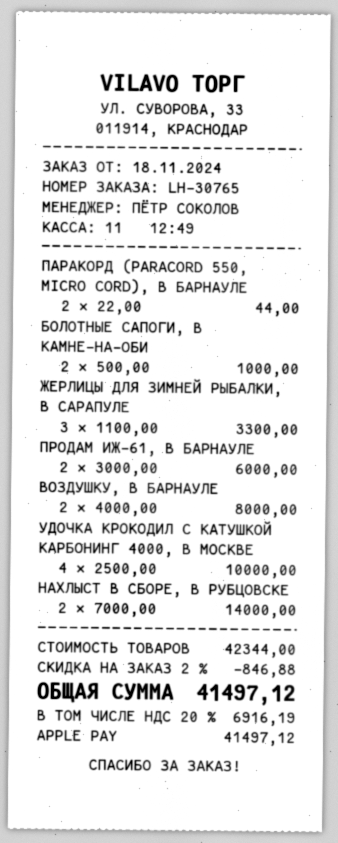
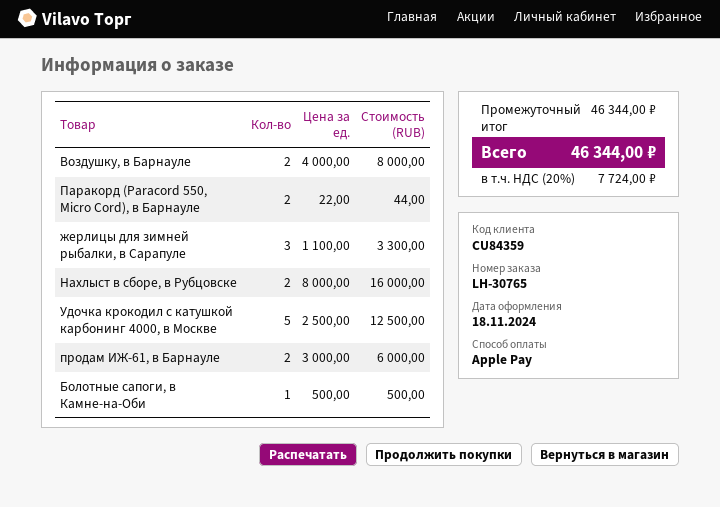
БОЛОТНЫЕ САПОГИ, В КАМНЕ-НА-ОБИ: 2 x 500.00 = 1000.00 -> 1 x 500.00 = 500.00
УДОЧКА КРОКОДИЛ С КАТУШКОЙ КАРБОНИНГ 4000, В МОСКВЕ: 4 x 2500.00 = 10000.00 -> 5 x 2500.00 = 12500.00
НАХЛЫСТ В СБОРЕ, В РУБЦОВСКЕ: 2 x 7000.00 = 14000.00 -> 2 x 8000.00 = 16000.00
subtotal: 42344.00 -> 46344.00
discount: 2% = 846.88 -> none
tax: 20% = 6916.19 -> 20% = 7724.00
total: 41497.12 -> 46344.00

